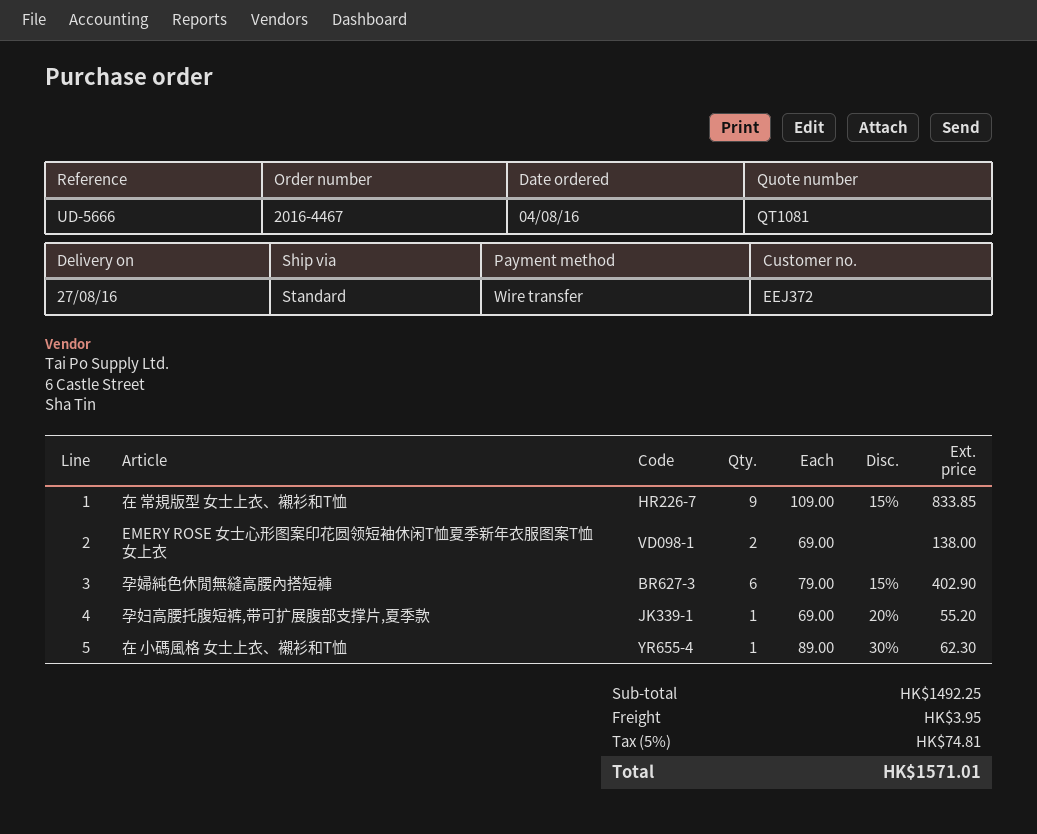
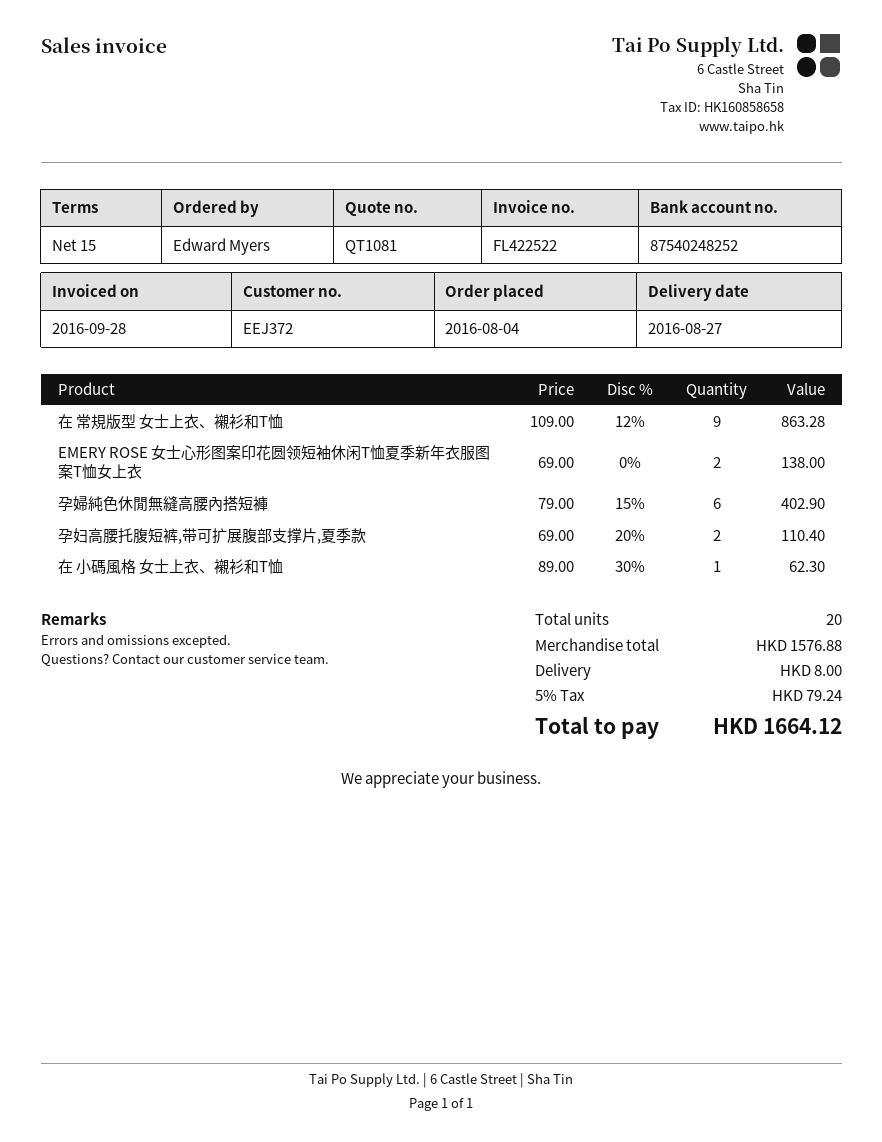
在 常規版型 女士上衣、襯衫和T恤: 9 x 109.00 - 15% = 833.85 -> 9 x 109.00 - 12% = 863.28
孕妇高腰托腹短裤,带可扩展腹部支撑片,夏季款: 1 x 69.00 - 20% = 55.20 -> 2 x 69.00 - 20% = 110.40
subtotal: 1492.25 -> 1576.88
shipping: 3.95 -> 8.00
tax: 5% = 74.81 -> 5% = 79.24
total: 1571.01 -> 1664.12

